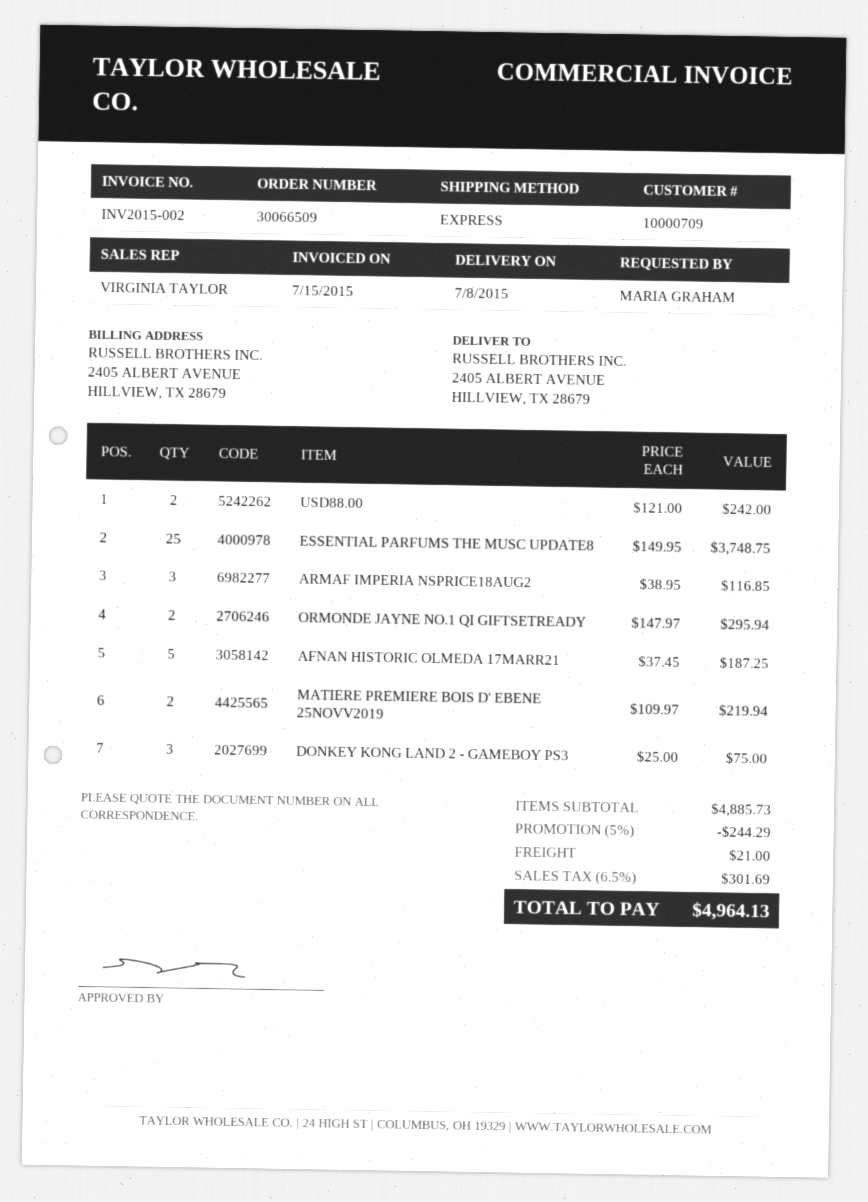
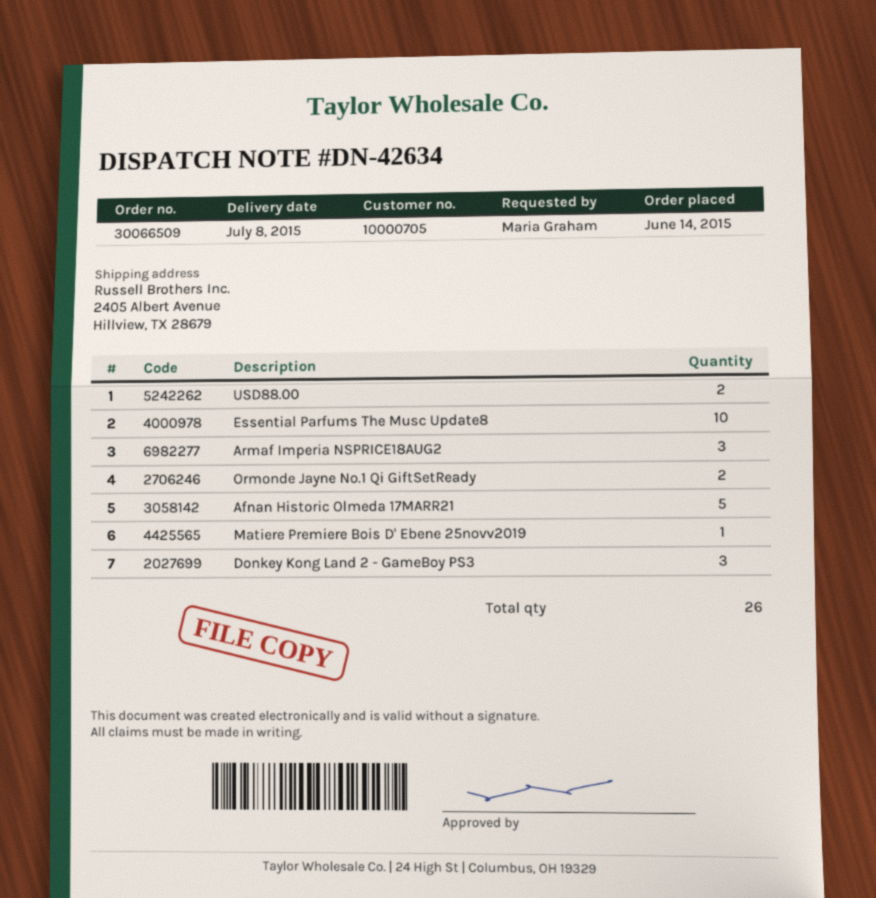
customer number: 10000709 -> 10000705
ESSENTIAL PARFUMS THE MUSC UPDATE8: 25 -> 10
MATIERE PREMIERE BOIS D' EBENE 25NOVV2019: 2 -> 1

